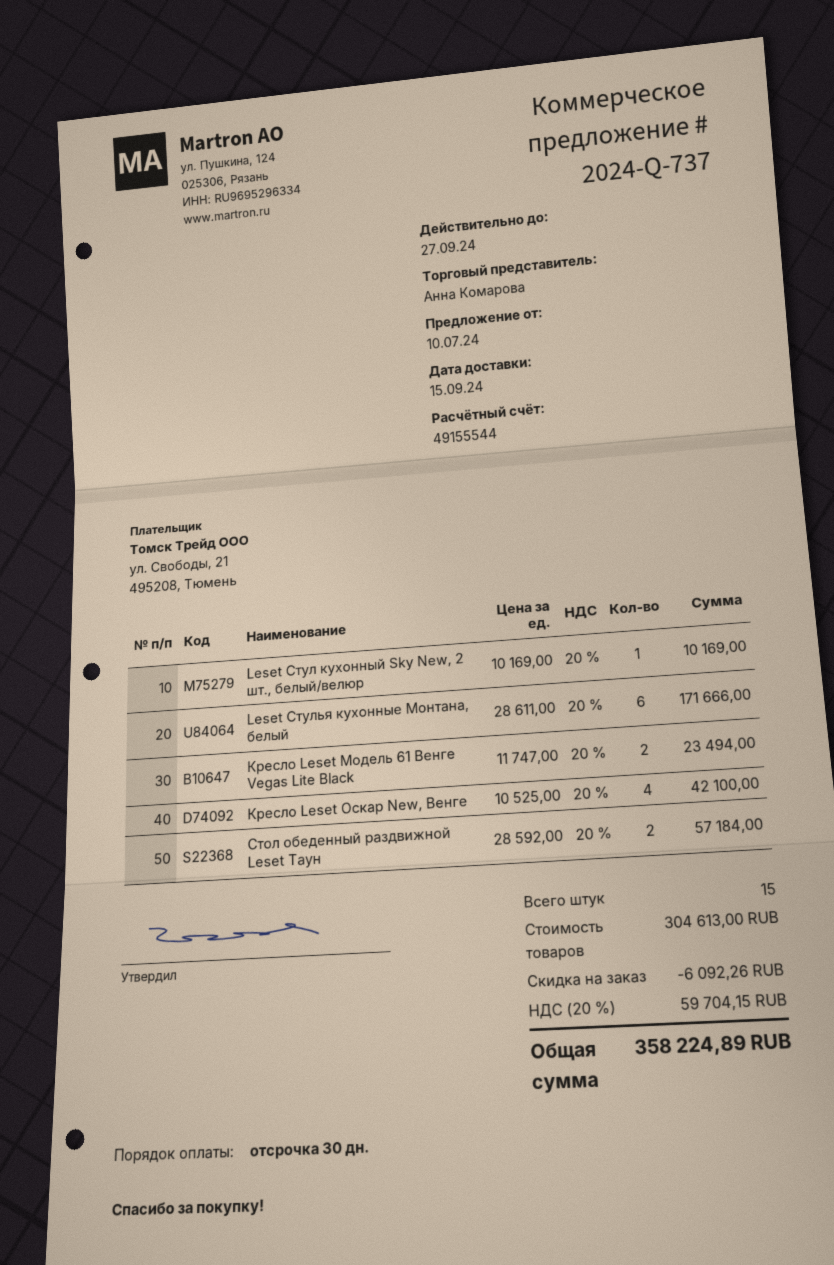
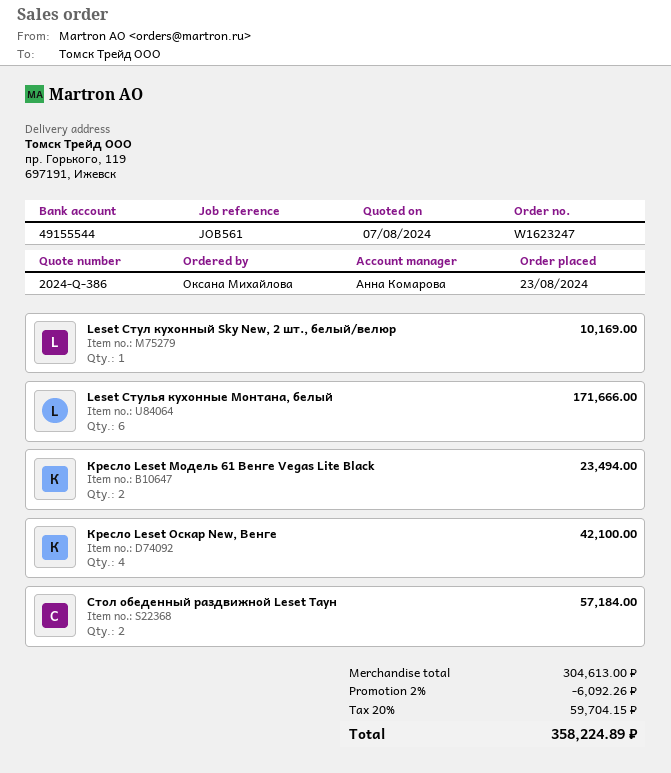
quote number: 2024-Q-737 -> 2024-Q-386
quote date: 2024-07-10 -> 2024-08-07

